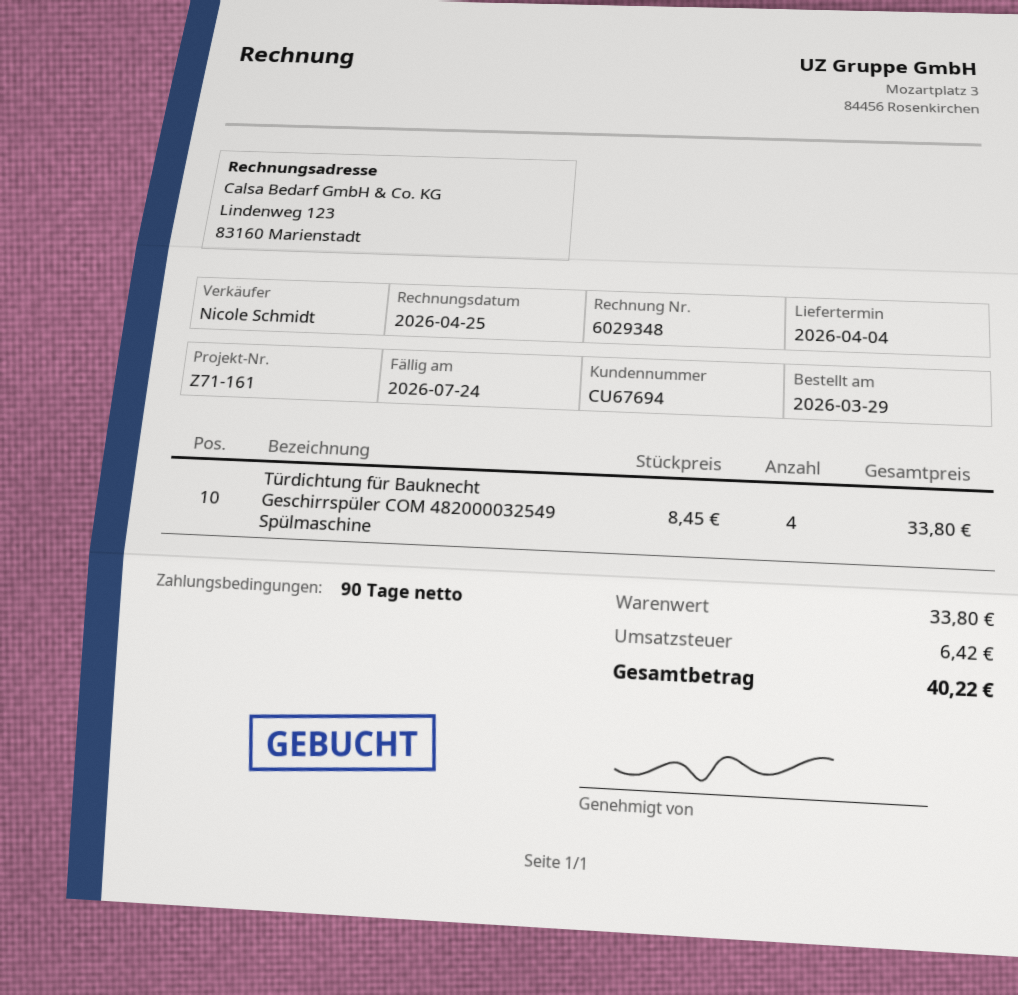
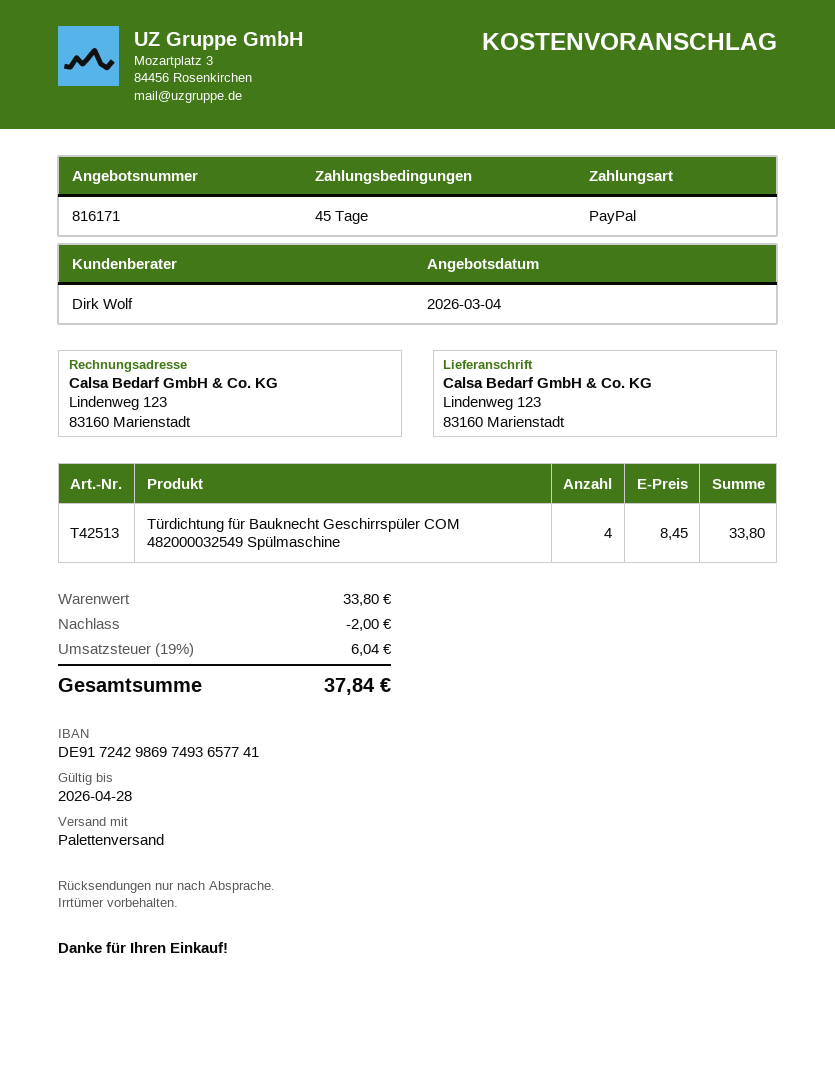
payment terms: 90 days -> 45 days
sales rep: Nicole Schmidt -> Dirk Wolf
discount: none -> 2.00
tax: 6.42 -> 6.04
total: 40.22 -> 37.84

